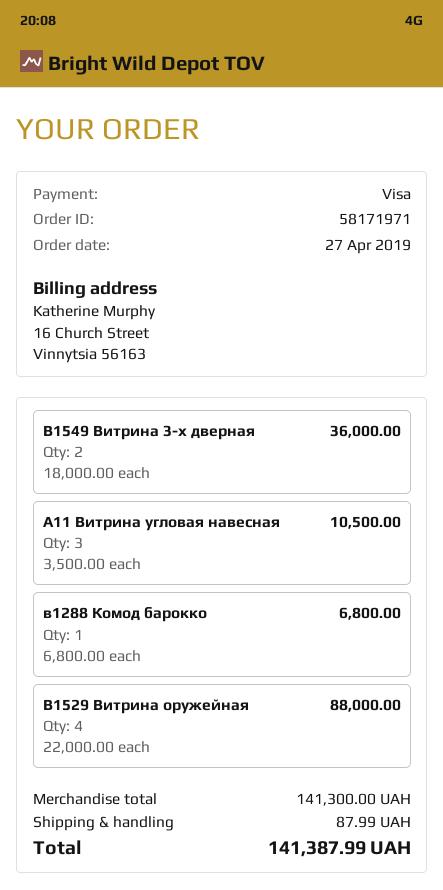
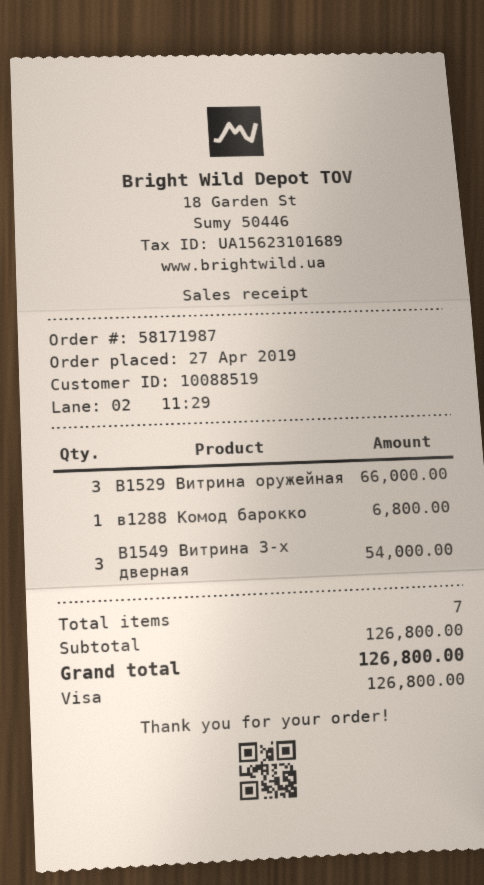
order number: 58171971 -> 58171987
В1549 Витрина 3-х дверная: 2 for 36000.00 -> 3 for 54000.00
А11 Витрина угловая навесная: 3 for 10500.00 -> none
В1529 Витрина оружейная: 4 for 88000.00 -> 3 for 66000.00
subtotal: 141300.00 -> 126800.00
shipping: 87.99 -> none
total: 141387.99 -> 126800.00

